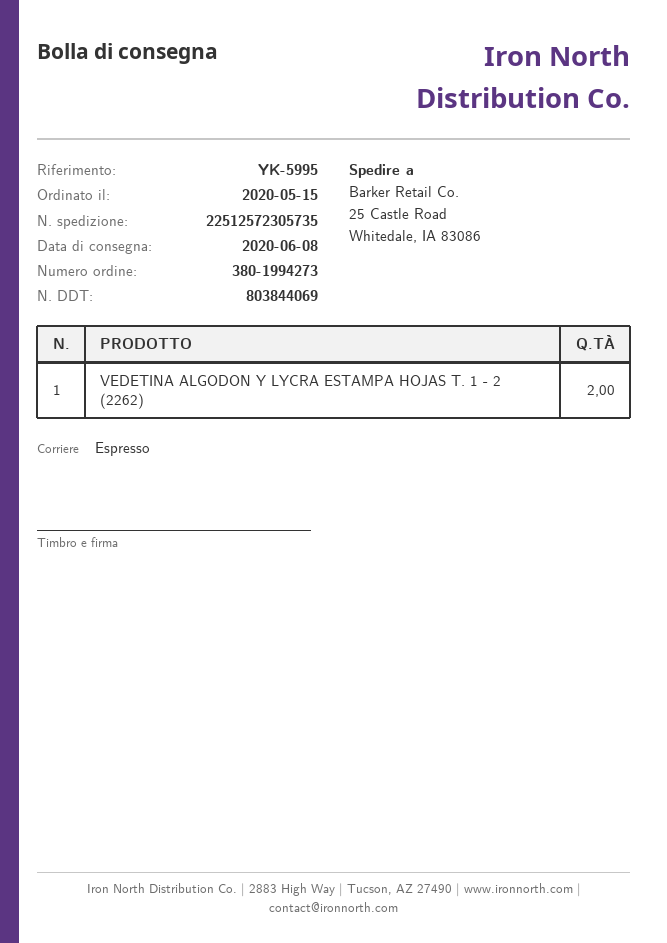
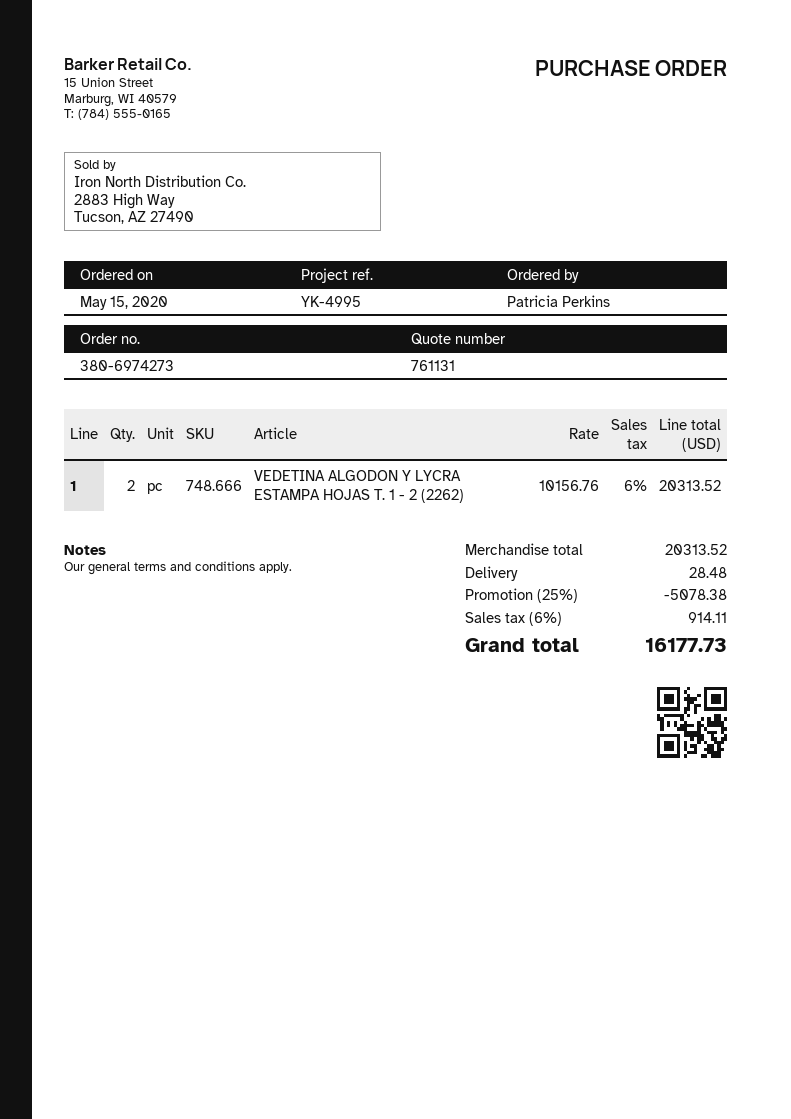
order number: 380-1994273 -> 380-6974273
reference: YK-5995 -> YK-4995

